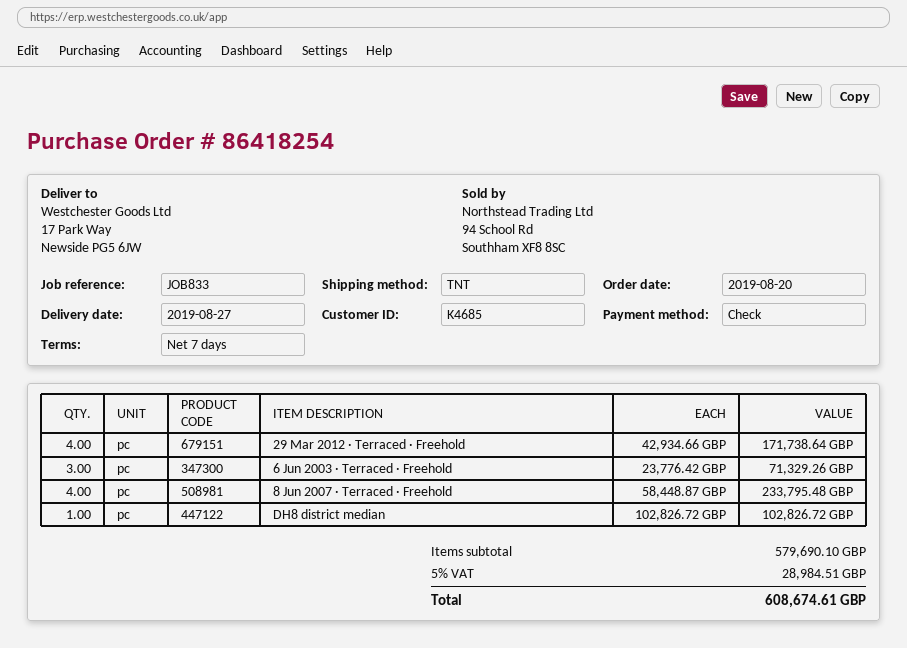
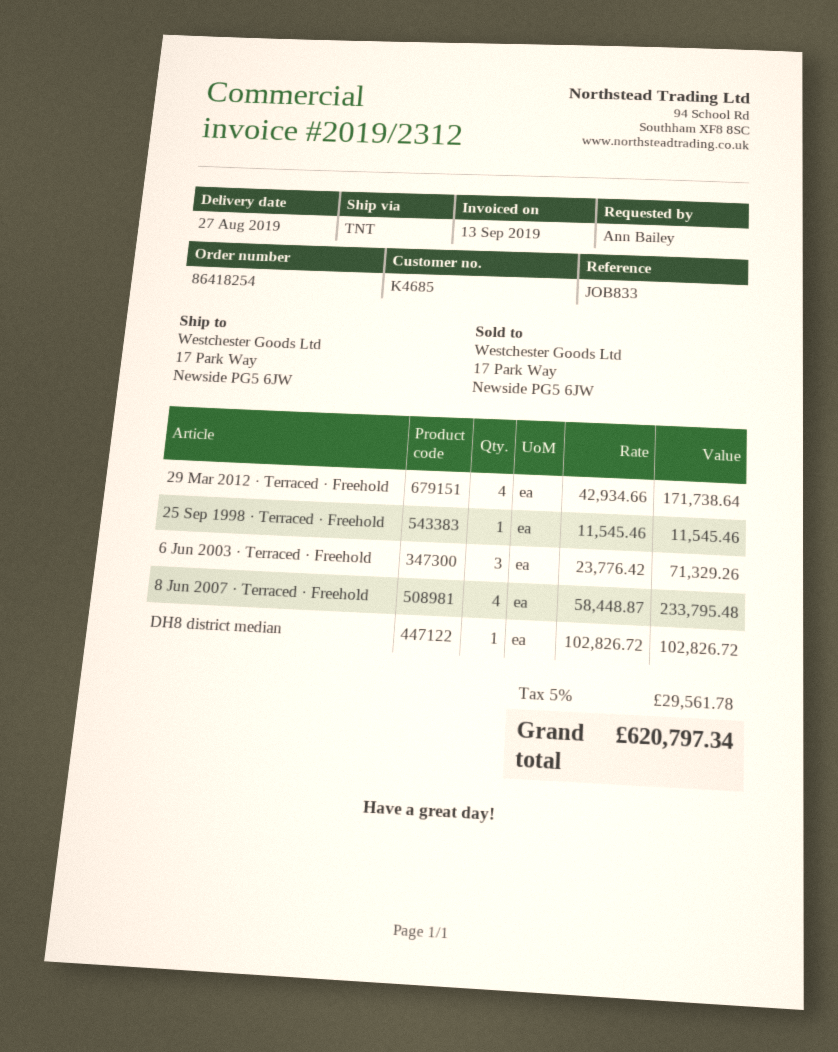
25 Sep 1998 · Terraced · Freehold: none -> 1 x 11545.46 = 11545.46
tax: 5% = 28984.51 -> 5% = 29561.78
total: 608674.61 -> 620797.34

